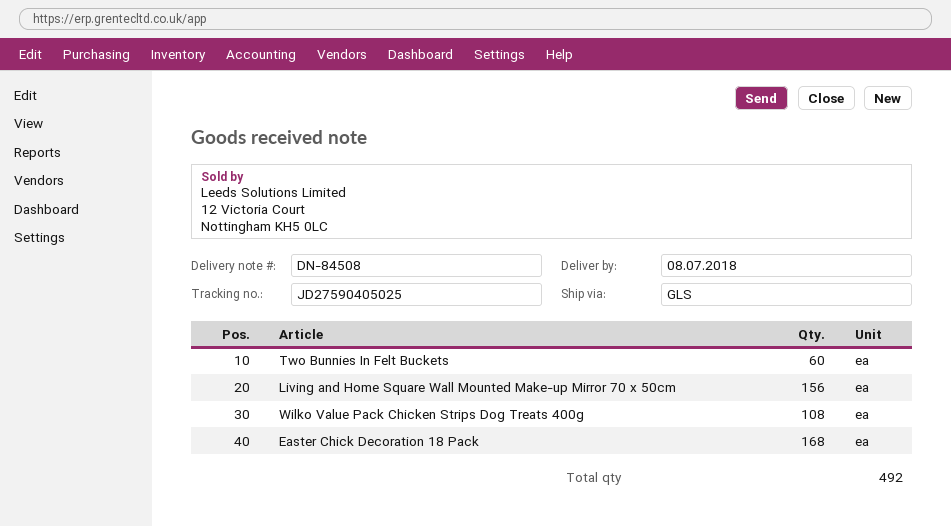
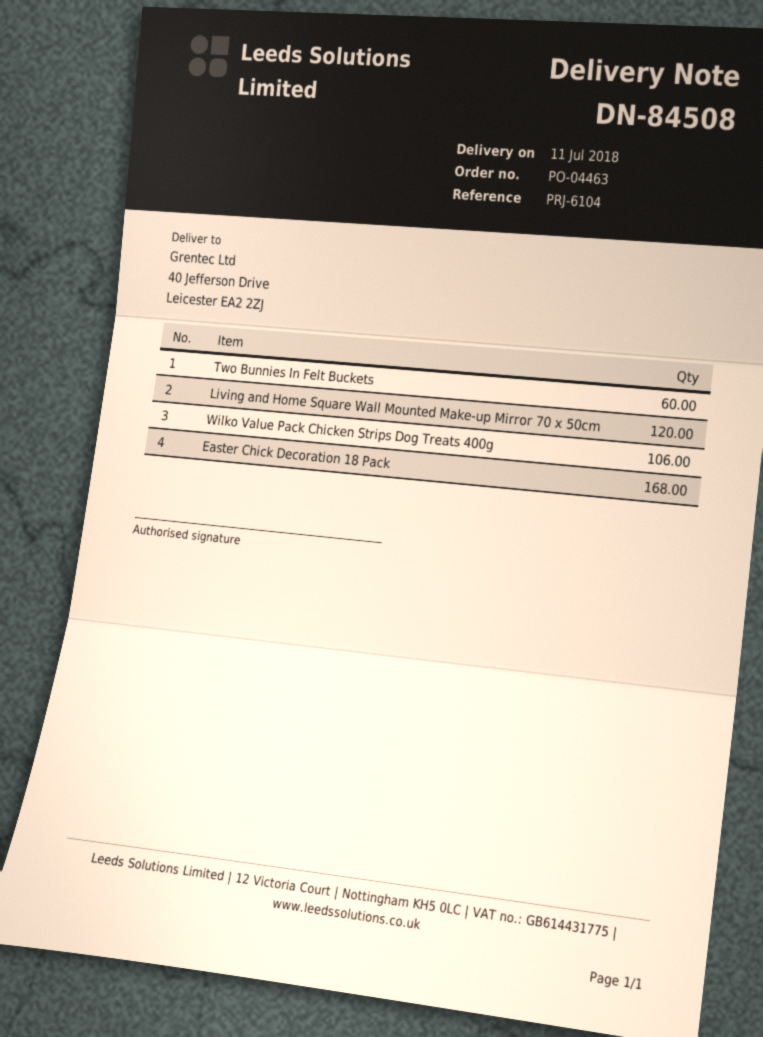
delivery date: 2018-07-08 -> 2018-07-11
Living and Home Square Wall Mounted Make-up Mirror 70 x 50cm: 156 -> 120
Wilko Value Pack Chicken Strips Dog Treats 400g: 108 -> 106

